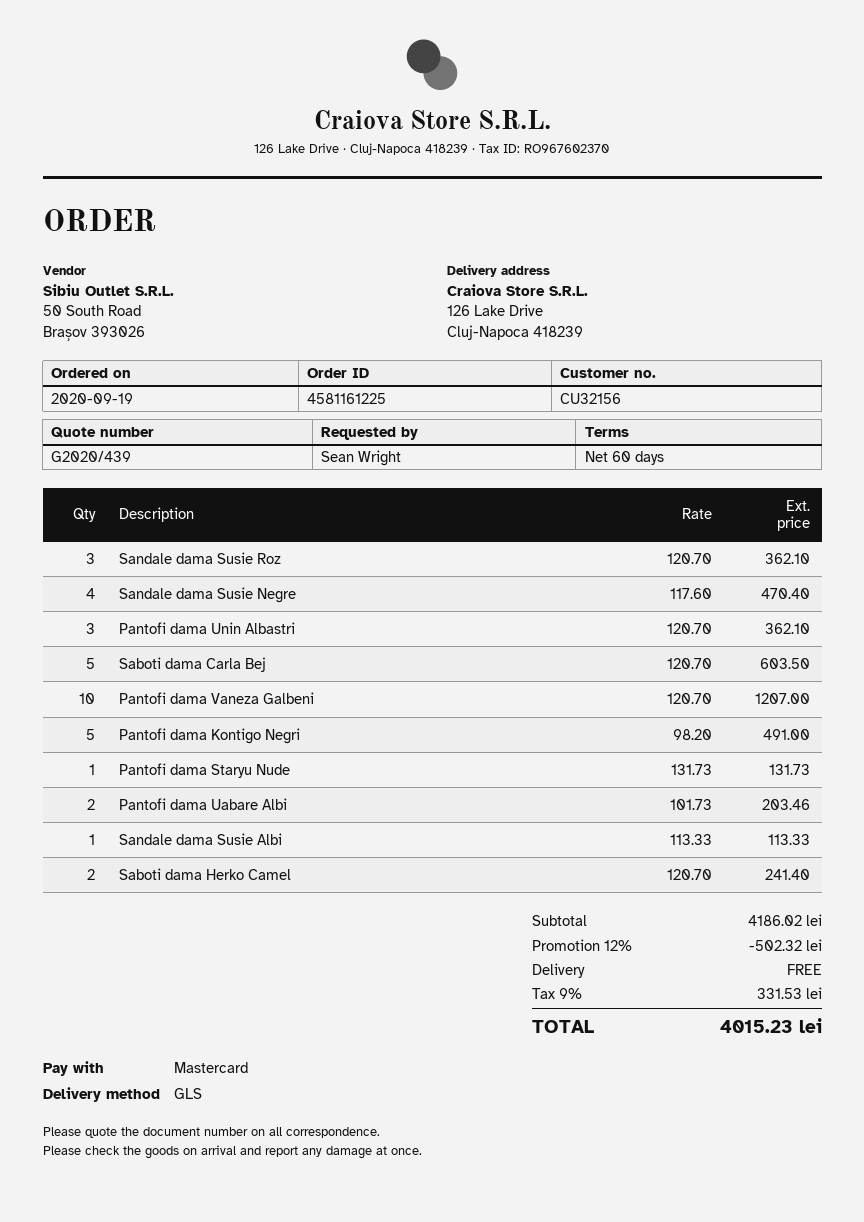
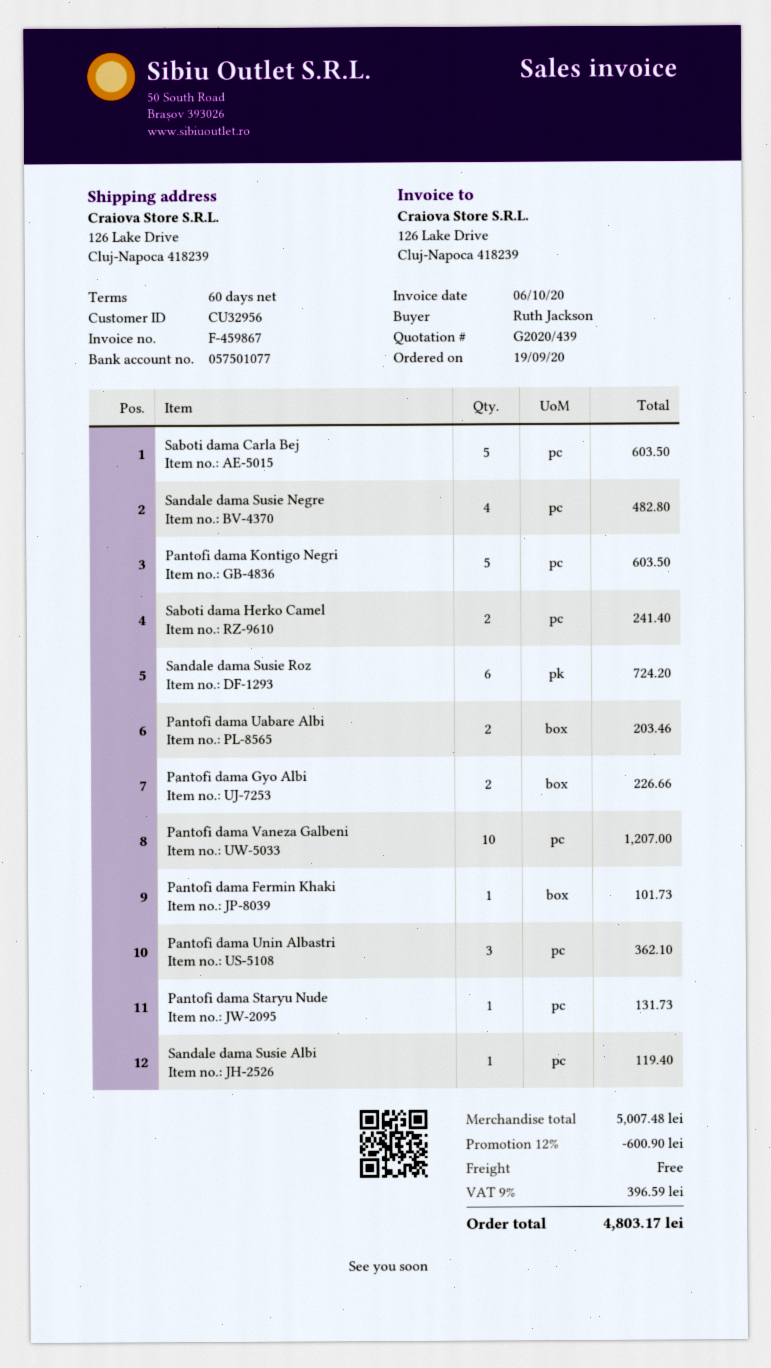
customer number: CU32156 -> CU32956
ordered by: Sean Wright -> Ruth Jackson
Sandale dama Susie Roz: 3 for 362.10 -> 6 for 724.20
Sandale dama Susie Negre: 4 for 470.40 -> 4 for 482.80
Pantofi dama Kontigo Negri: 5 for 491.00 -> 5 for 603.50
Sandale dama Susie Albi: 1 for 113.33 -> 1 for 119.40
Pantofi dama Gyo Albi: none -> 2 for 226.66
Pantofi dama Fermin Khaki: none -> 1 for 101.73
subtotal: 4186.02 -> 5007.48
discount: 12% = 502.32 -> 12% = 600.90
tax: 9% = 331.53 -> 9% = 396.59
total: 4015.23 -> 4803.17

